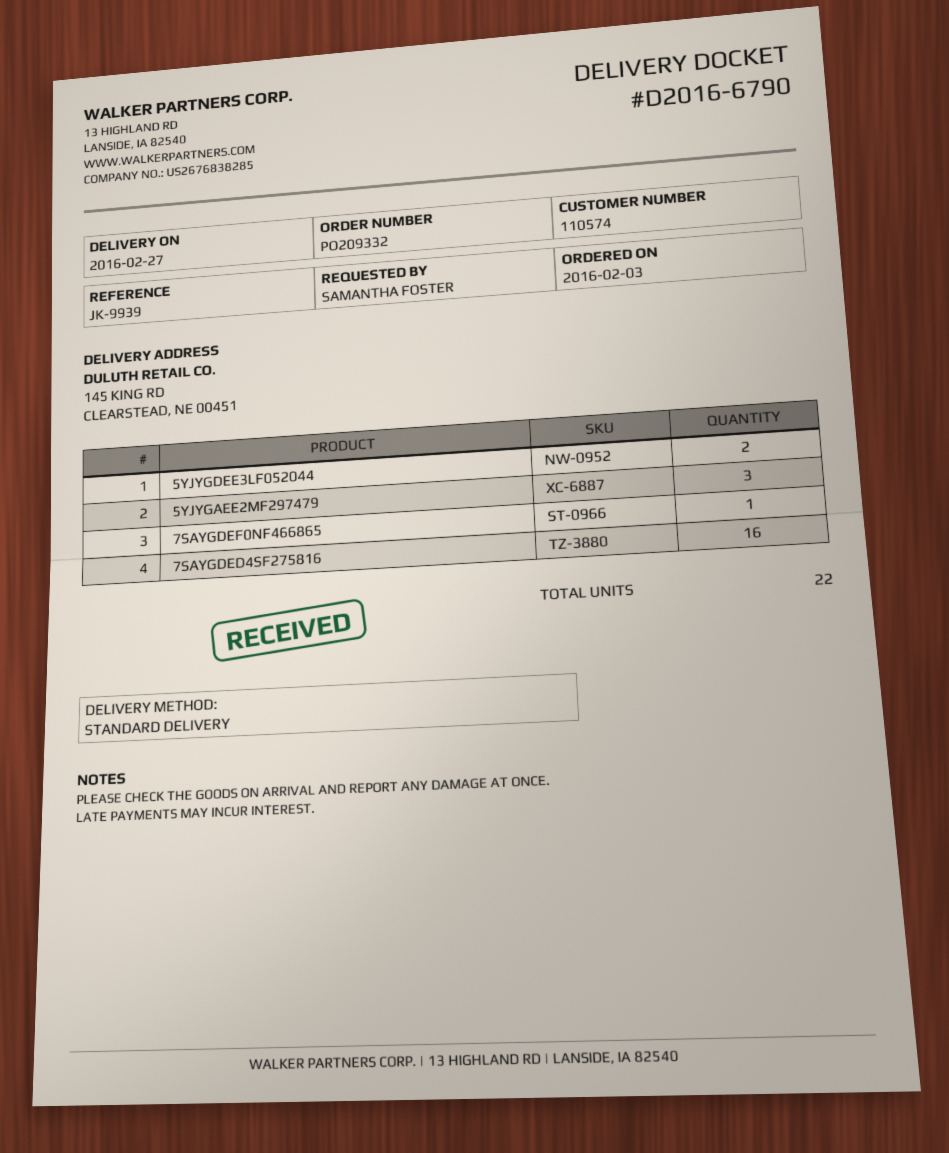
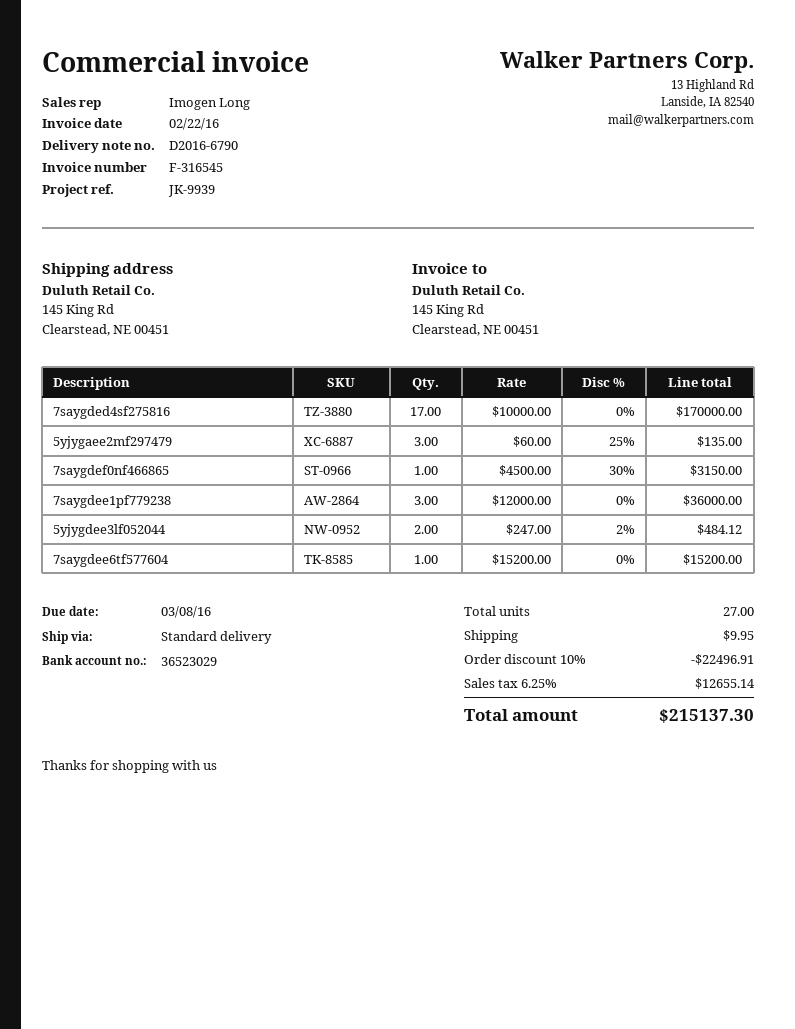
7SAYGDED4SF275816: 16 -> 17
7saygdee1pf779238: none -> 3
7saygdee6tf577604: none -> 1
total quantity: 22 -> 27

